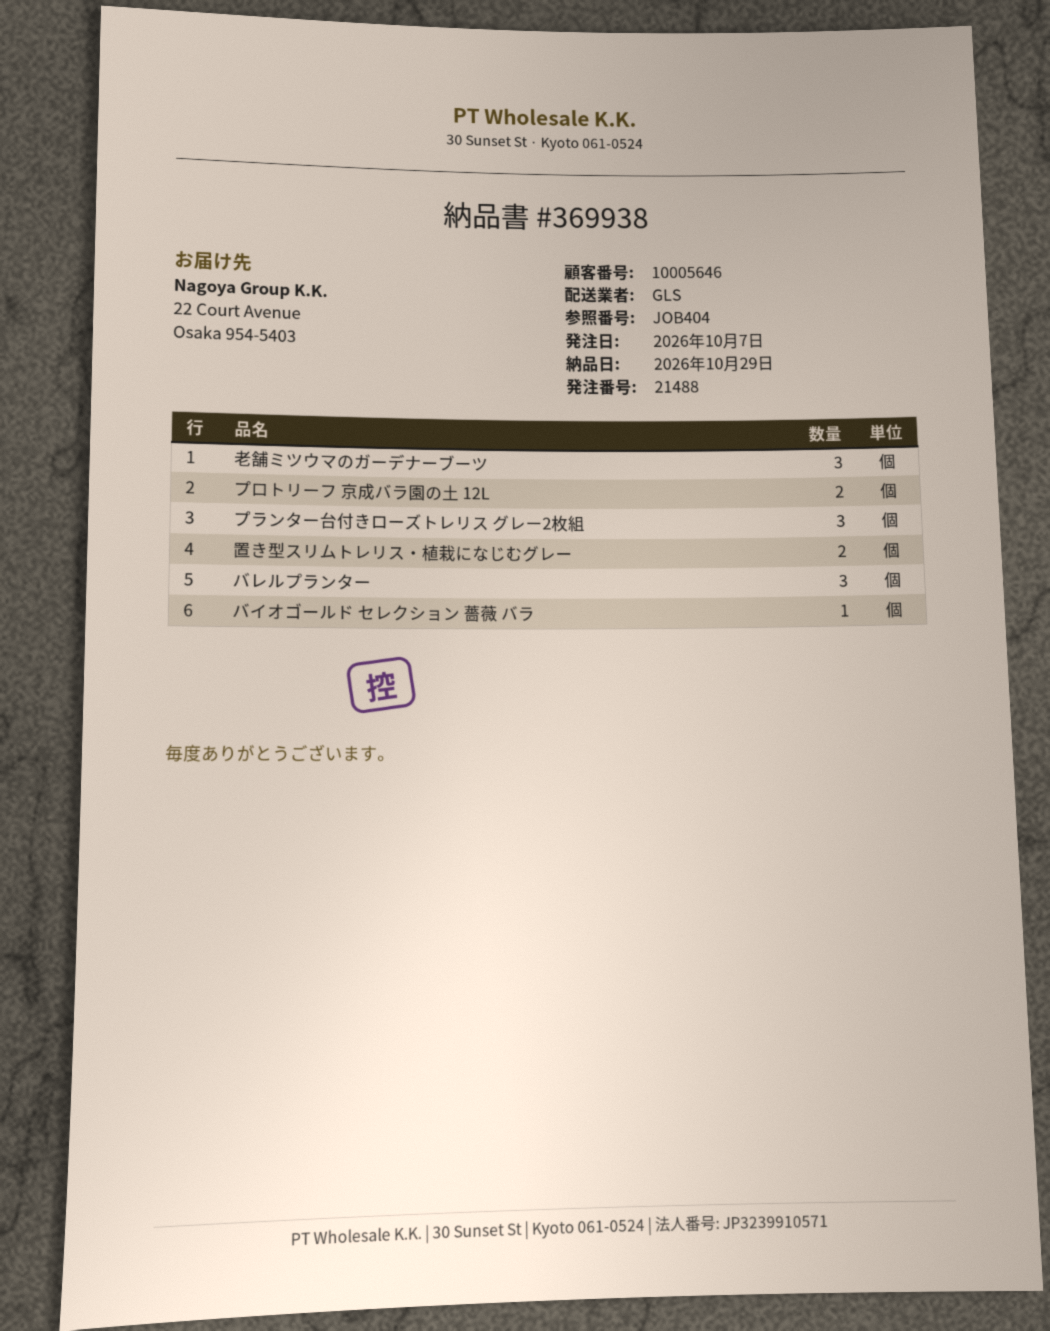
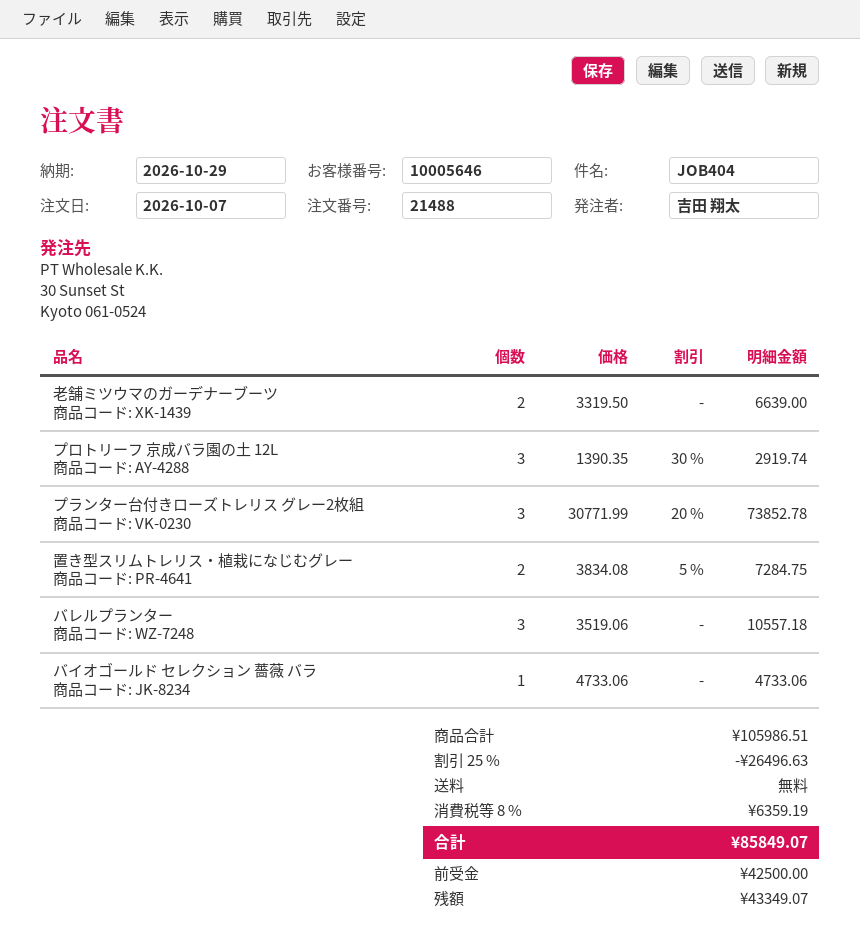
老舗ミツウマのガーデナーブーツ: 3 -> 2
プロトリーフ 京成バラ園の土 12L: 2 -> 3

